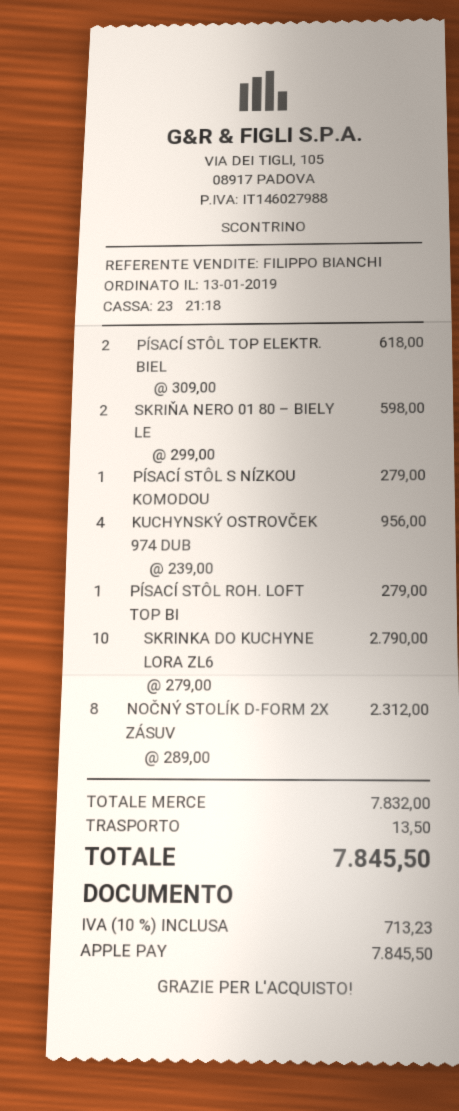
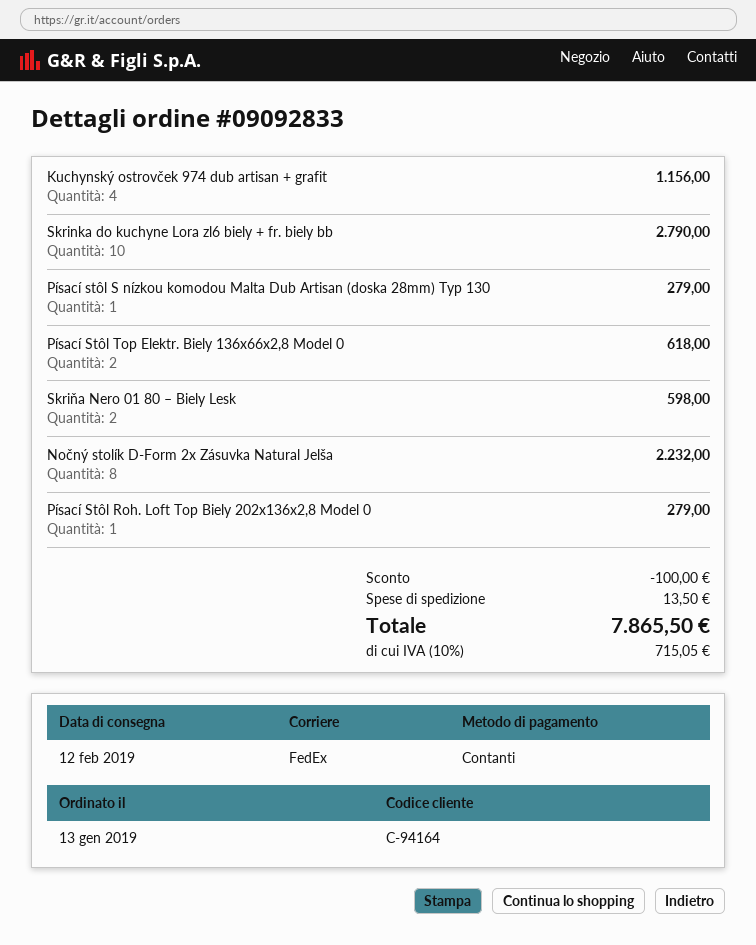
payment method: Apple Pay -> cash
KUCHYNSKÝ OSTROVČEK 974 DUB: 4 for 956.00 -> 4 for 1156.00
NOČNÝ STOLÍK D-FORM 2X ZÁSUV: 8 for 2312.00 -> 8 for 2232.00
discount: none -> 100.00
tax: 10% = 713.23 -> 10% = 715.05
total: 7845.50 -> 7865.50

